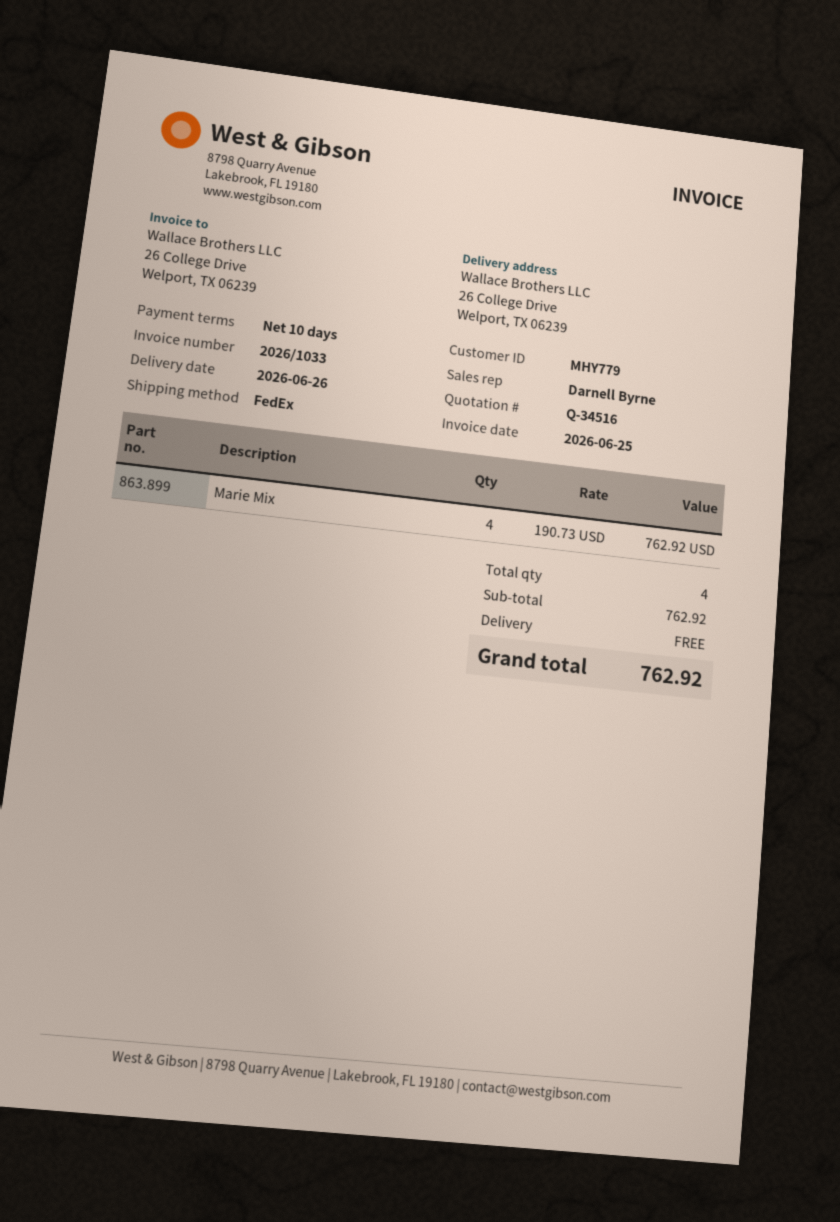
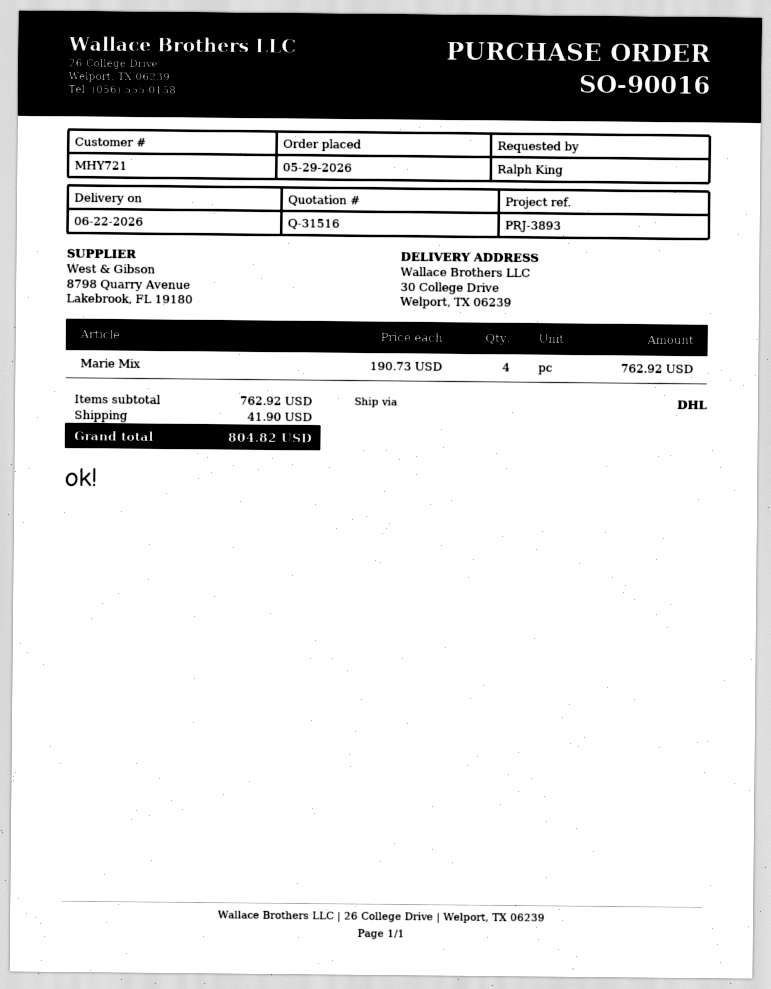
quote number: Q-34516 -> Q-31516
delivery date: 2026-06-26 -> 2026-06-22
customer number: MHY779 -> MHY721
shipping method: FedEx -> DHL
ship to: 26 College Drive, Welport, TX 06239 -> 30 College Drive, Welport, TX 06239
shipping: 0.00 -> 41.90
total: 762.92 -> 804.82

